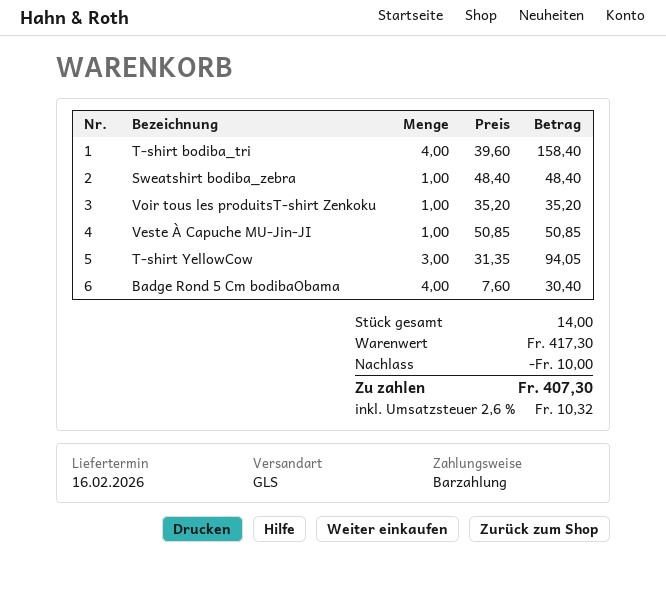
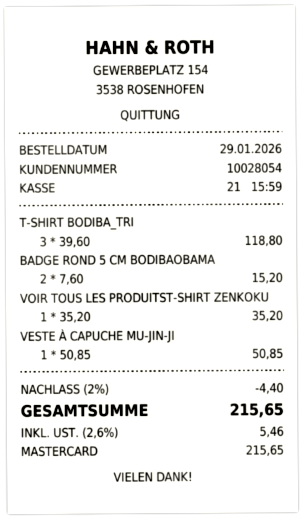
payment method: cash -> Mastercard
T-shirt bodiba_tri: 4 x 39.60 = 158.40 -> 3 x 39.60 = 118.80
Sweatshirt bodiba_zebra: 1 x 48.40 = 48.40 -> none
T-shirt YellowCow: 3 x 31.35 = 94.05 -> none
Badge Rond 5 Cm bodibaObama: 4 x 7.60 = 30.40 -> 2 x 7.60 = 15.20
discount: 10.00 -> 4.40
tax: 2.6% = 10.32 -> 2.6% = 5.46
total: 407.30 -> 215.65

